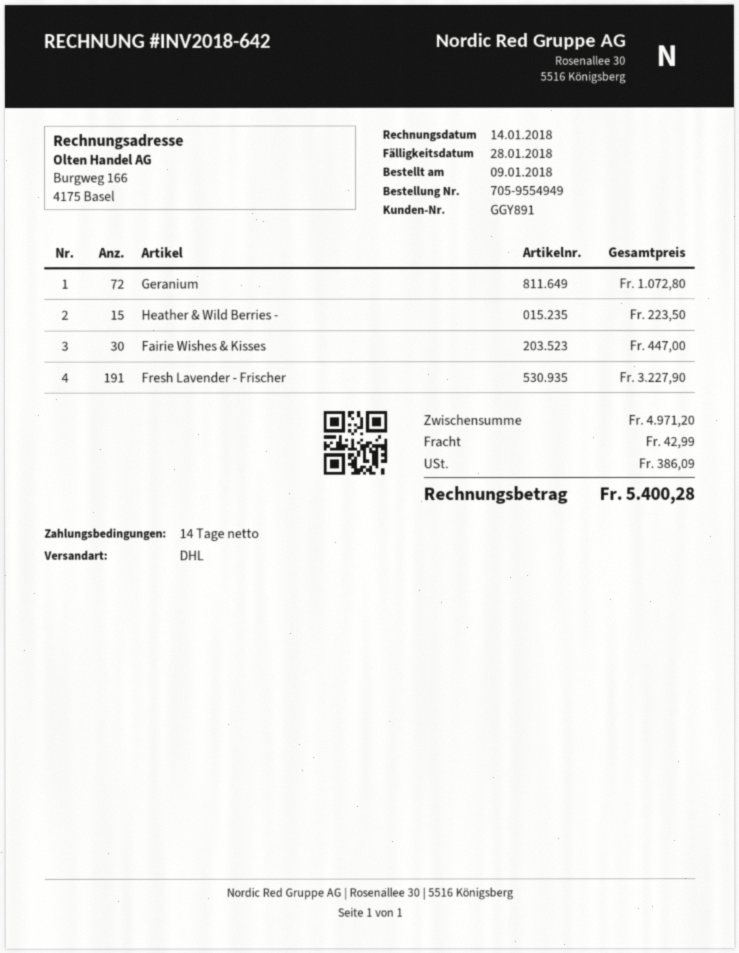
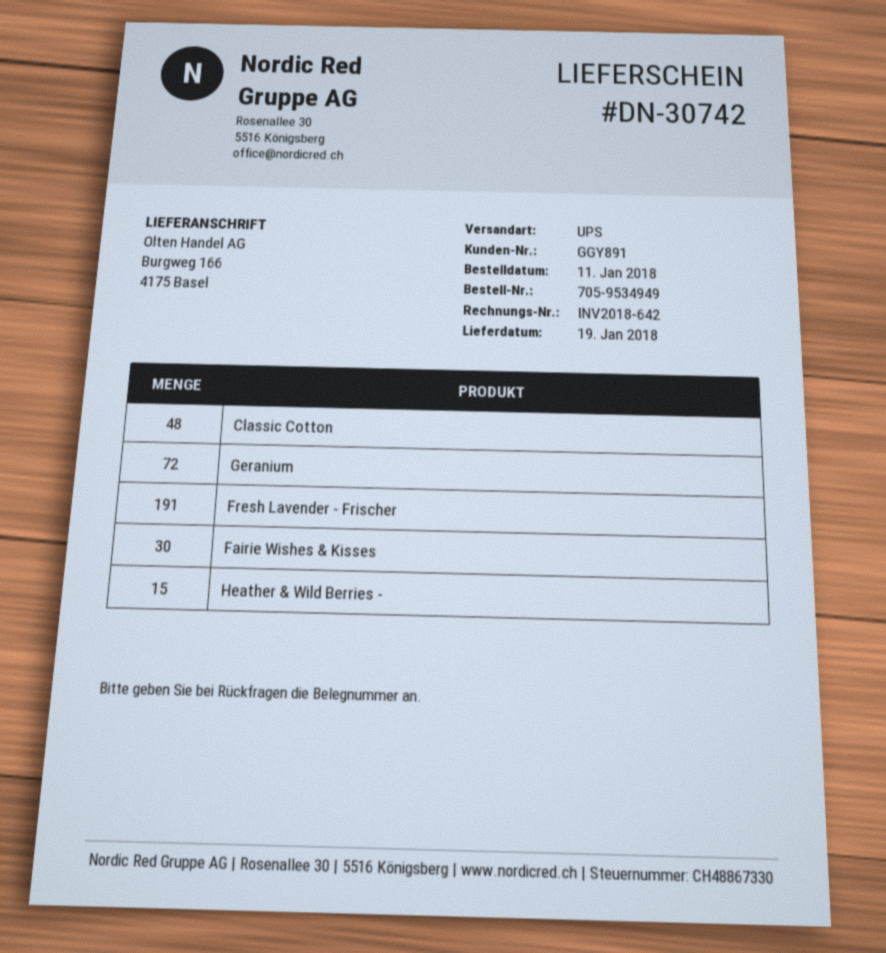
order number: 705-9554949 -> 705-9534949
order date: 2018-01-09 -> 2018-01-11
shipping method: DHL -> UPS
Classic Cotton: none -> 48

